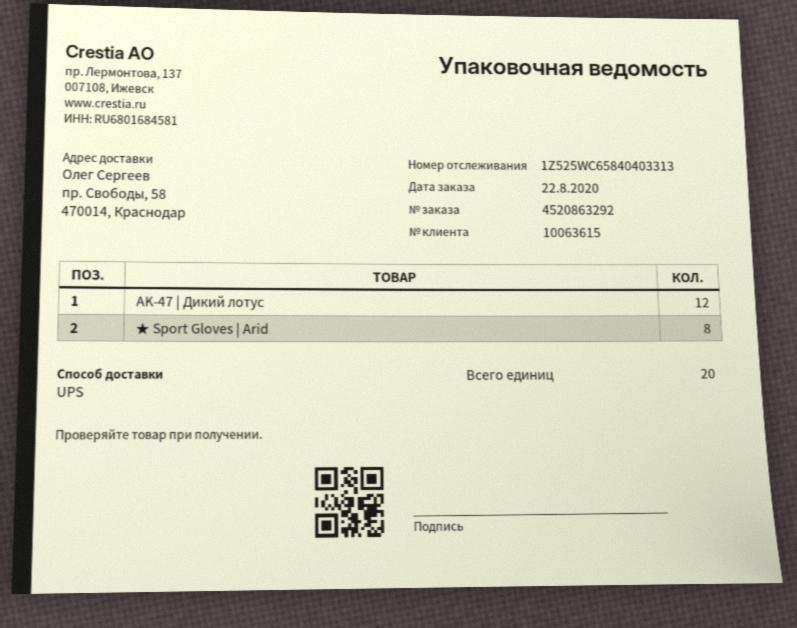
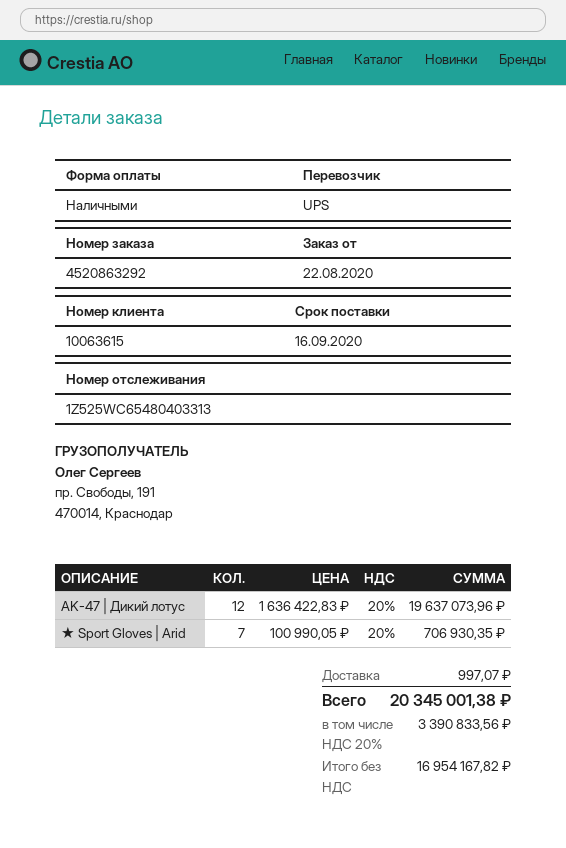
tracking number: 1Z525WC65840403313 -> 1Z525WC65480403313
ship to: пр. Свободы, 58, 470014, Краснодар -> пр. Свободы, 191, 470014, Краснодар
★ Sport Gloves | Arid: 8 -> 7

